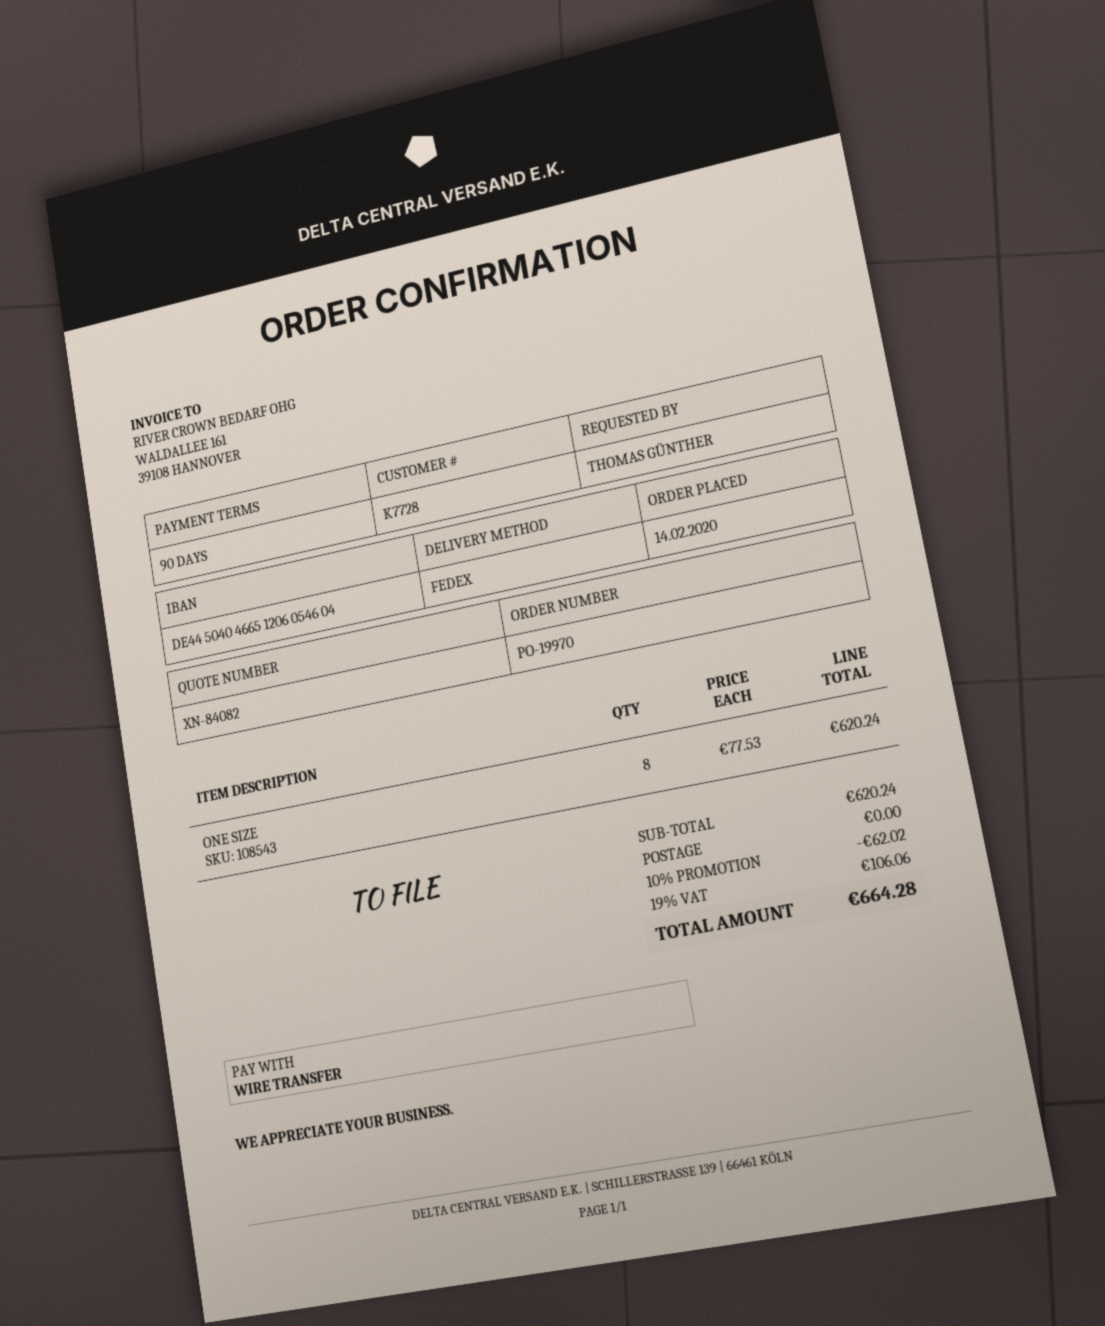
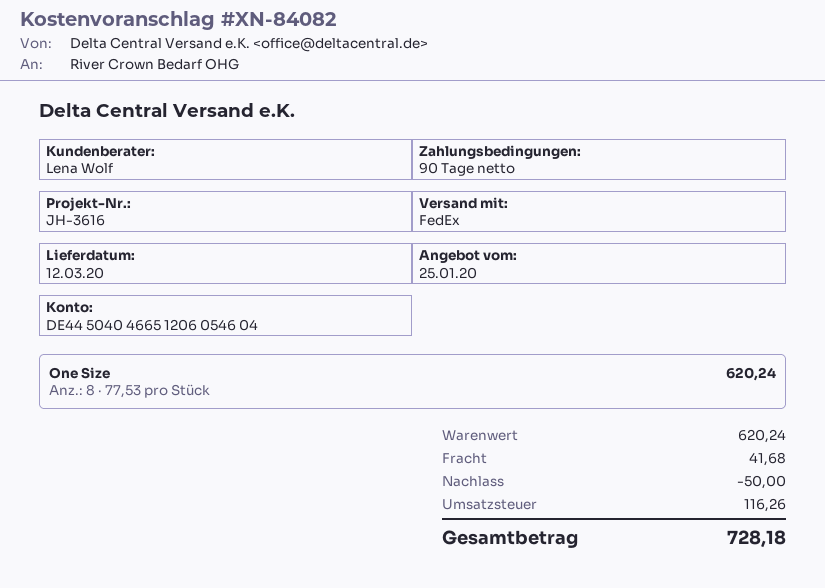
discount: 62.02 -> 50.00
shipping: 0.00 -> 41.68
tax: 106.06 -> 116.26
total: 664.28 -> 728.18

